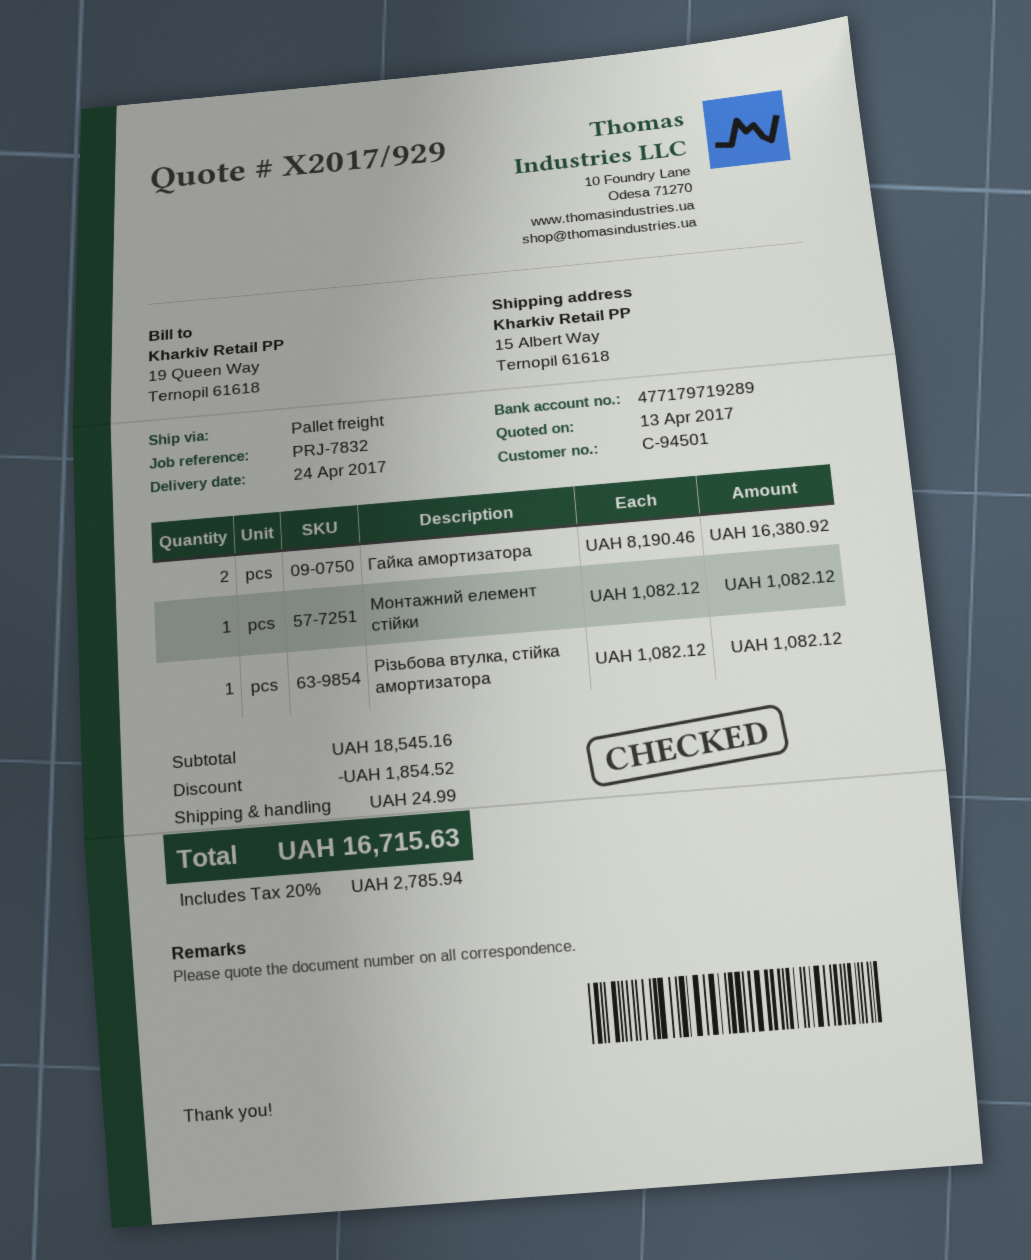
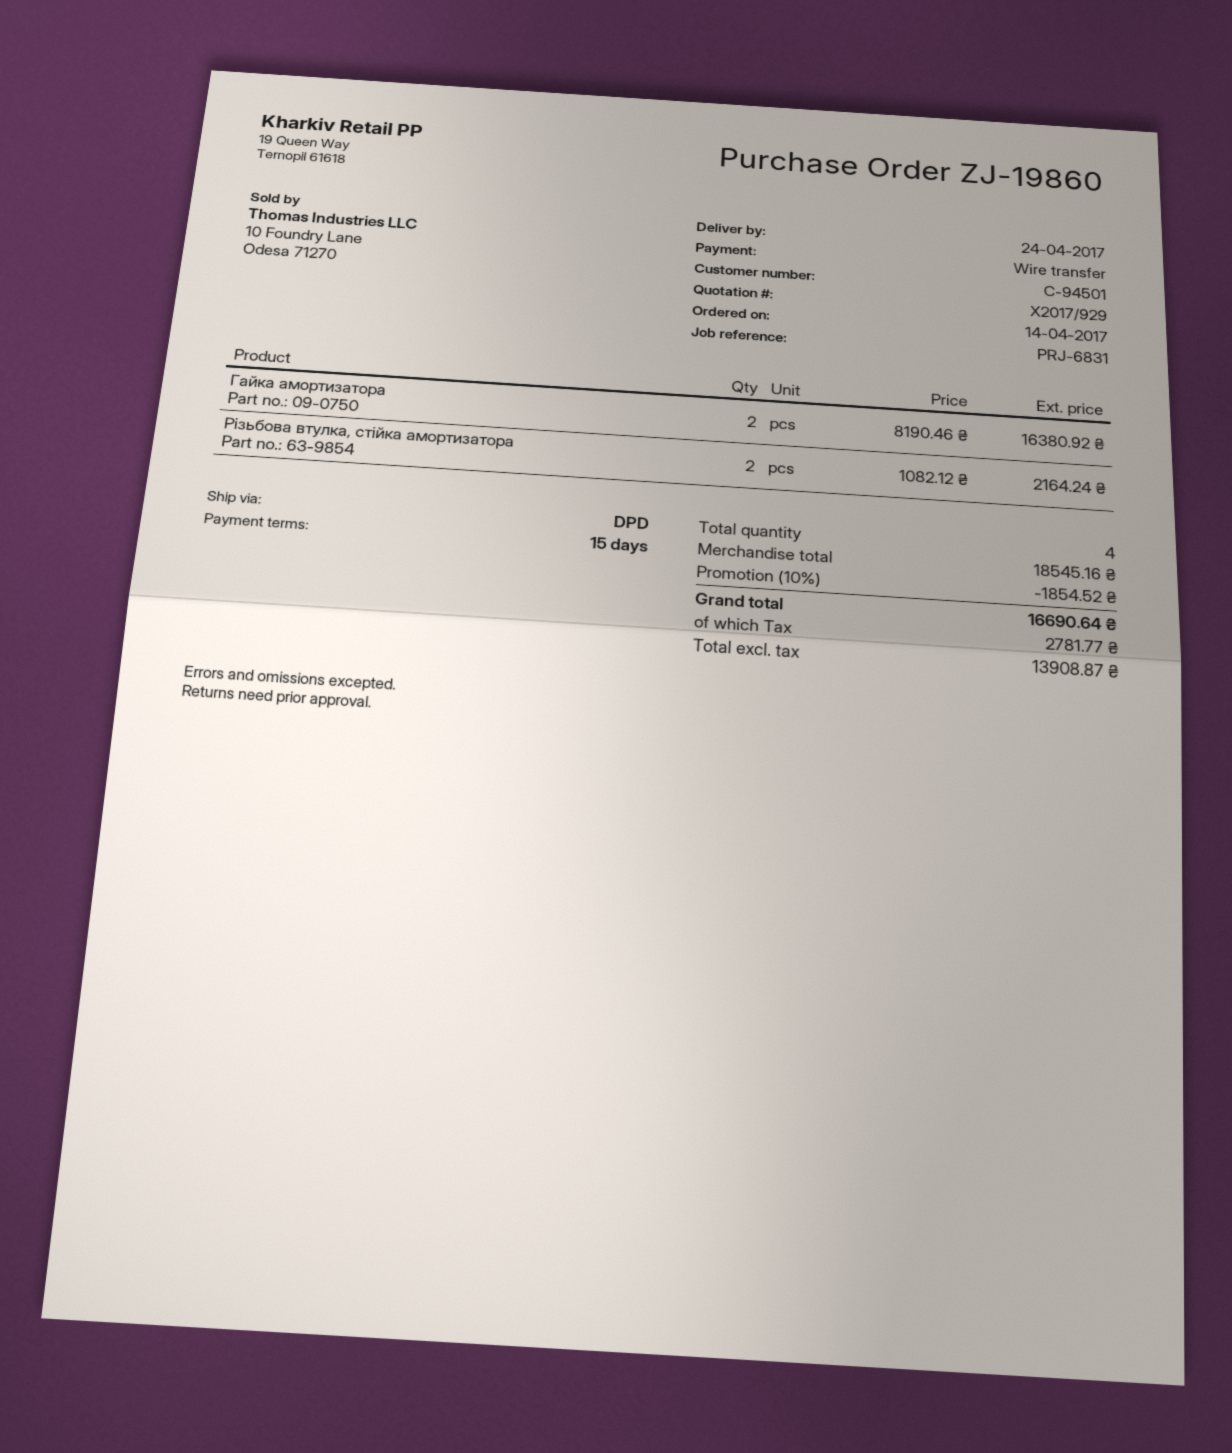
reference: PRJ-7832 -> PRJ-6831
shipping method: pallet freight -> DPD
Монтажний елемент стійки: 1 x 1082.12 = 1082.12 -> none
Різьбова втулка, стійка амортизатора: 1 x 1082.12 = 1082.12 -> 2 x 1082.12 = 2164.24
shipping: 24.99 -> none
tax: 2785.94 -> 2781.77
total: 16715.63 -> 16690.64

